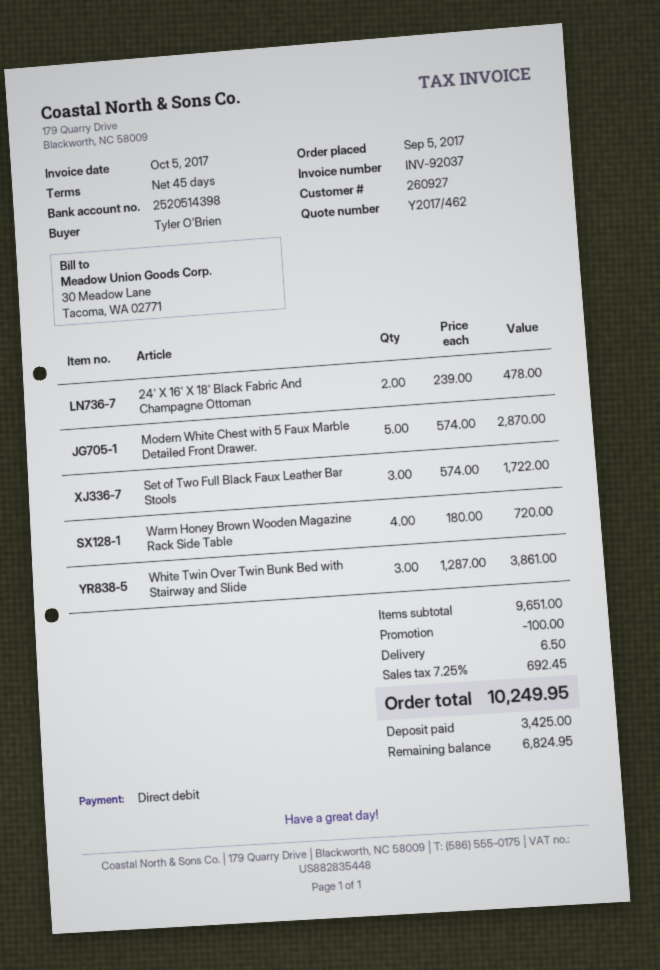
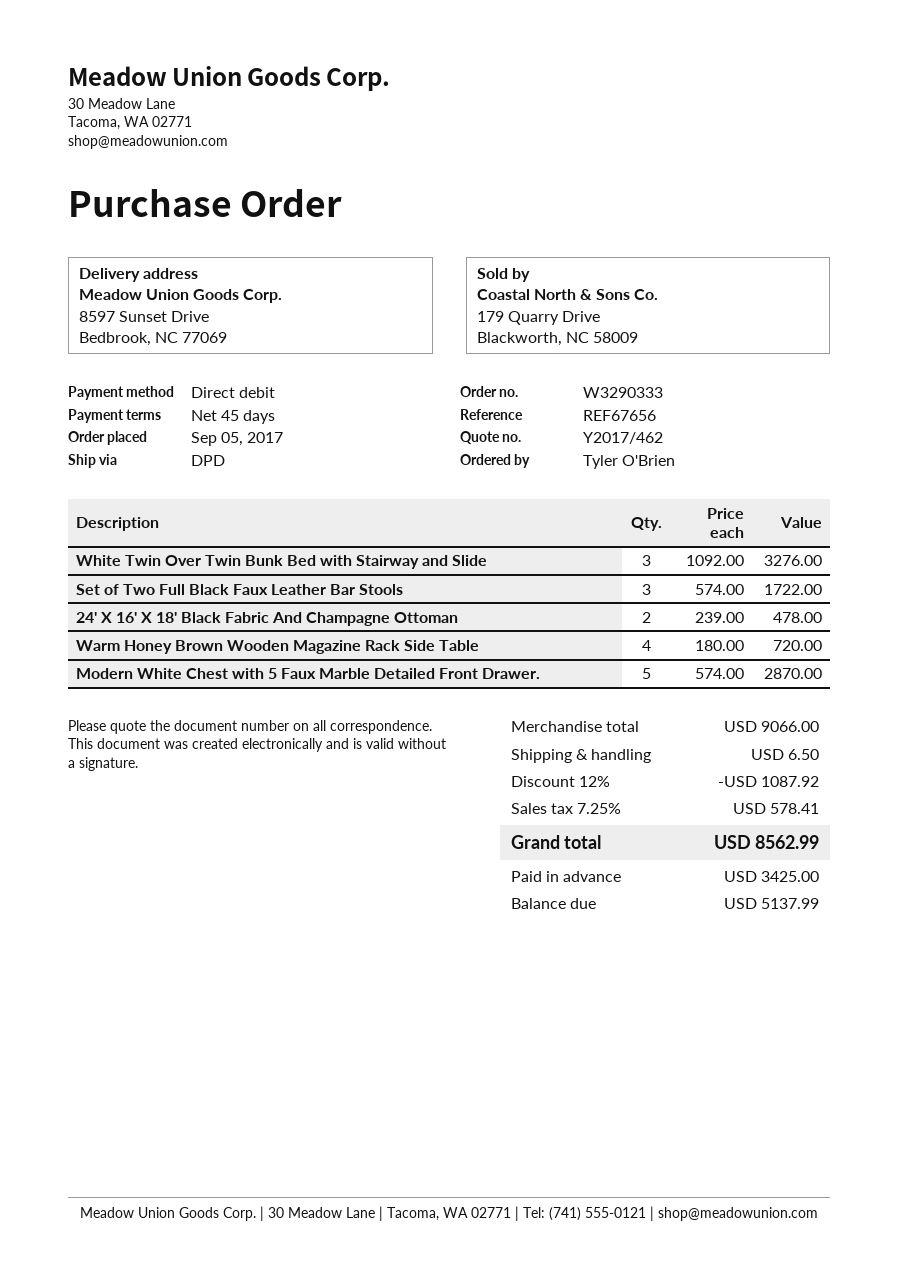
White Twin Over Twin Bunk Bed with Stairway and Slide: 3 x 1287.00 = 3861.00 -> 3 x 1092.00 = 3276.00
subtotal: 9651.00 -> 9066.00
discount: 100.00 -> 1087.92
tax: 7.25% = 692.45 -> 7.25% = 578.41
total: 10249.95 -> 8562.99
balance: 6824.95 -> 5137.99

